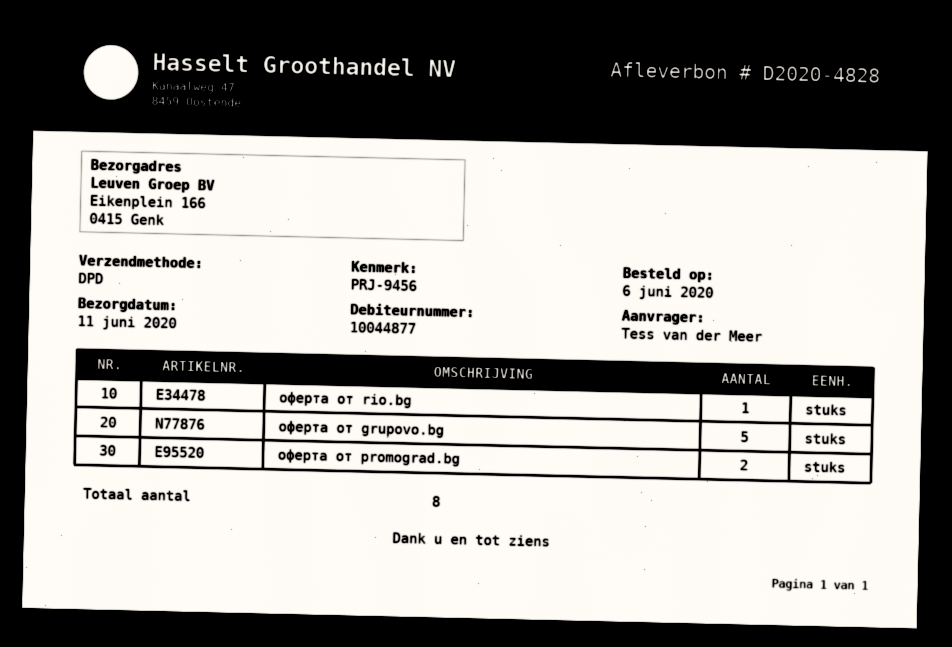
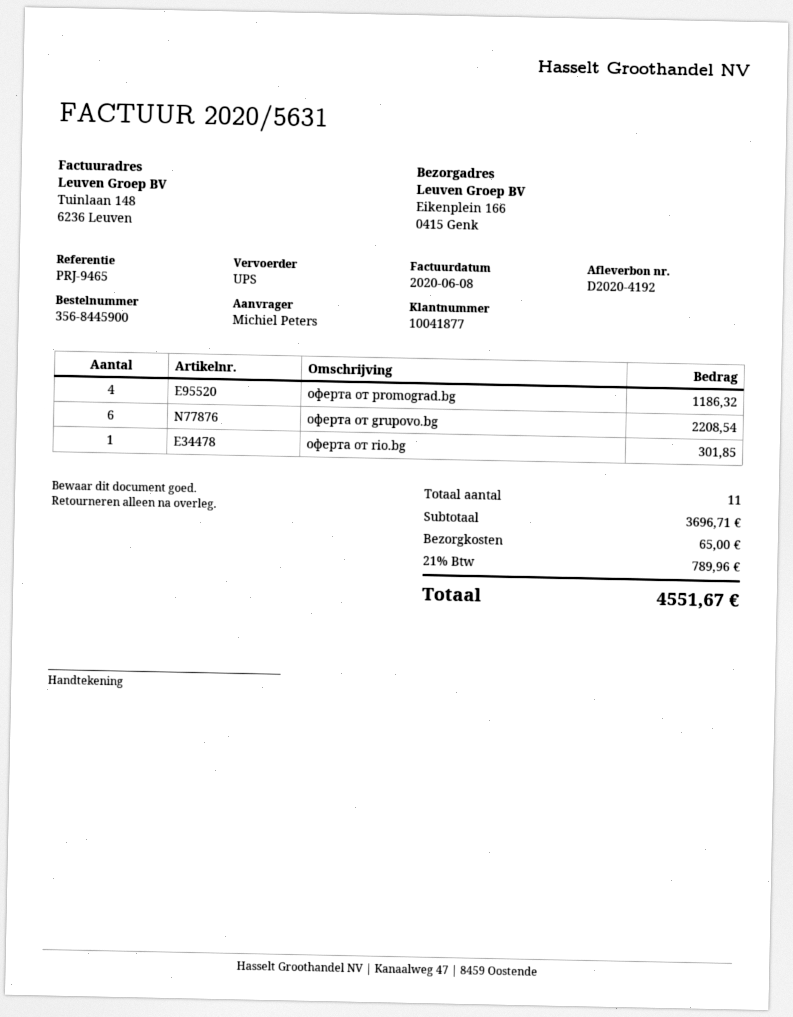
delivery note number: D2020-4828 -> D2020-4192
customer number: 10044877 -> 10041877
reference: PRJ-9456 -> PRJ-9465
ordered by: Tess van der Meer -> Michiel Peters
shipping method: DPD -> UPS
оферта от grupovo.bg: 5 -> 6
оферта от promograd.bg: 2 -> 4
total quantity: 8 -> 11

